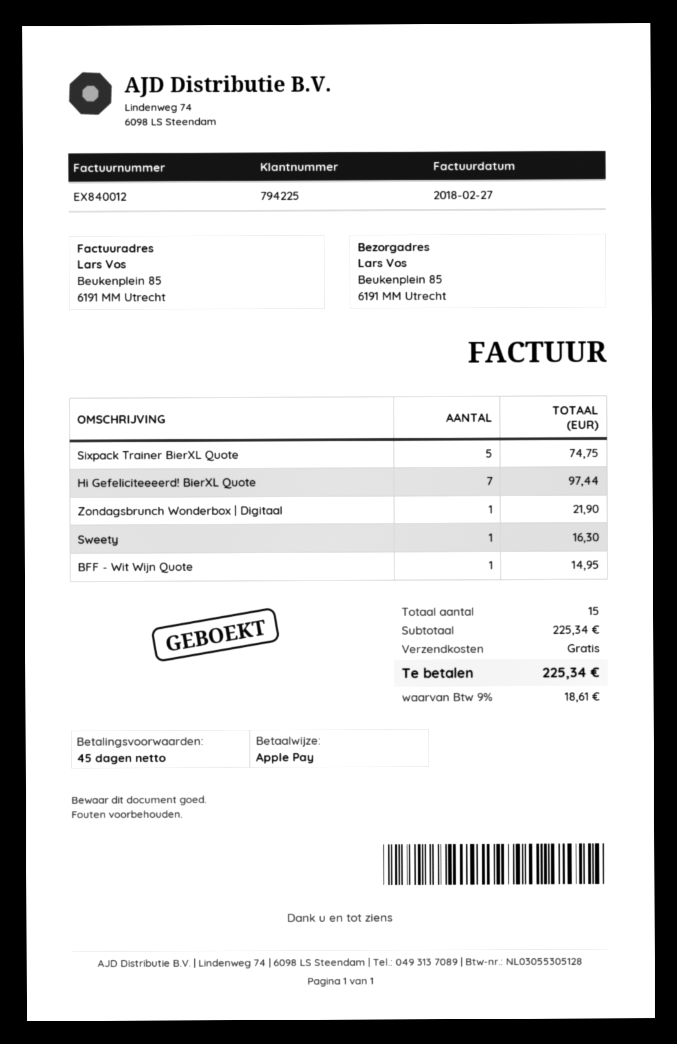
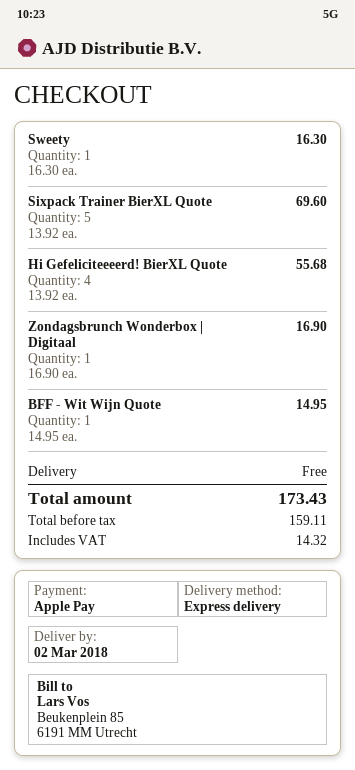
Sixpack Trainer BierXL Quote: 5 for 74.75 -> 5 for 69.60
Hi Gefeliciteeeerd! BierXL Quote: 7 for 97.44 -> 4 for 55.68
Zondagsbrunch Wonderbox | Digitaal: 1 for 21.90 -> 1 for 16.90
tax: 18.61 -> 14.32
total: 225.34 -> 173.43

